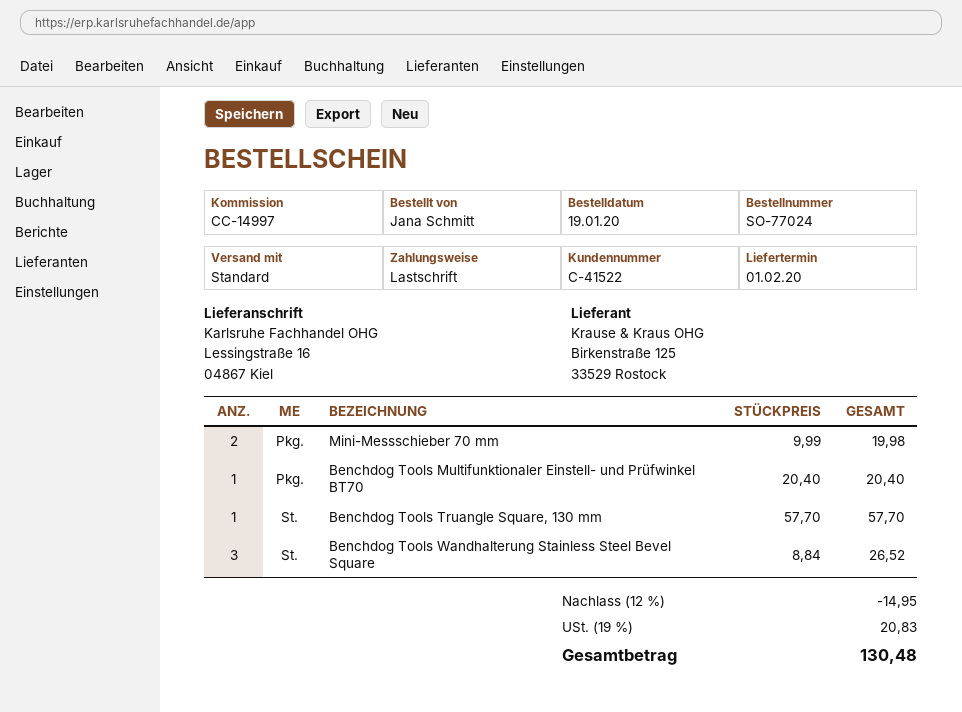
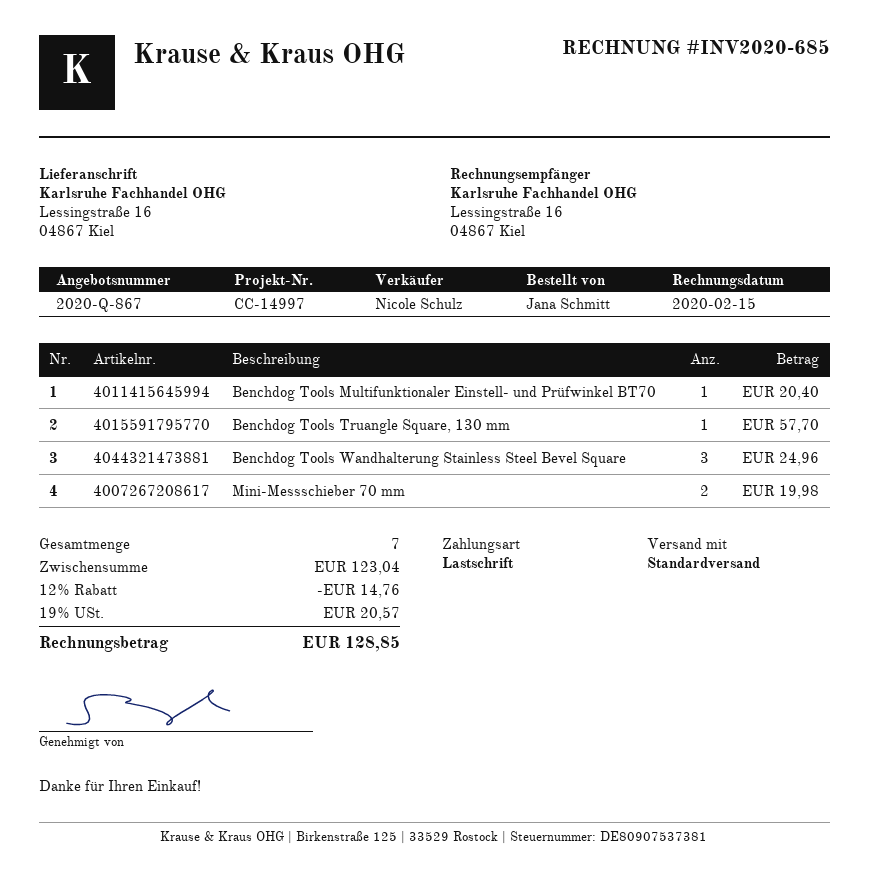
Benchdog Tools Wandhalterung Stainless Steel Bevel Square: 3 for 26.52 -> 3 for 24.96
discount: 12% = 14.95 -> 12% = 14.76
tax: 19% = 20.83 -> 19% = 20.57
total: 130.48 -> 128.85

